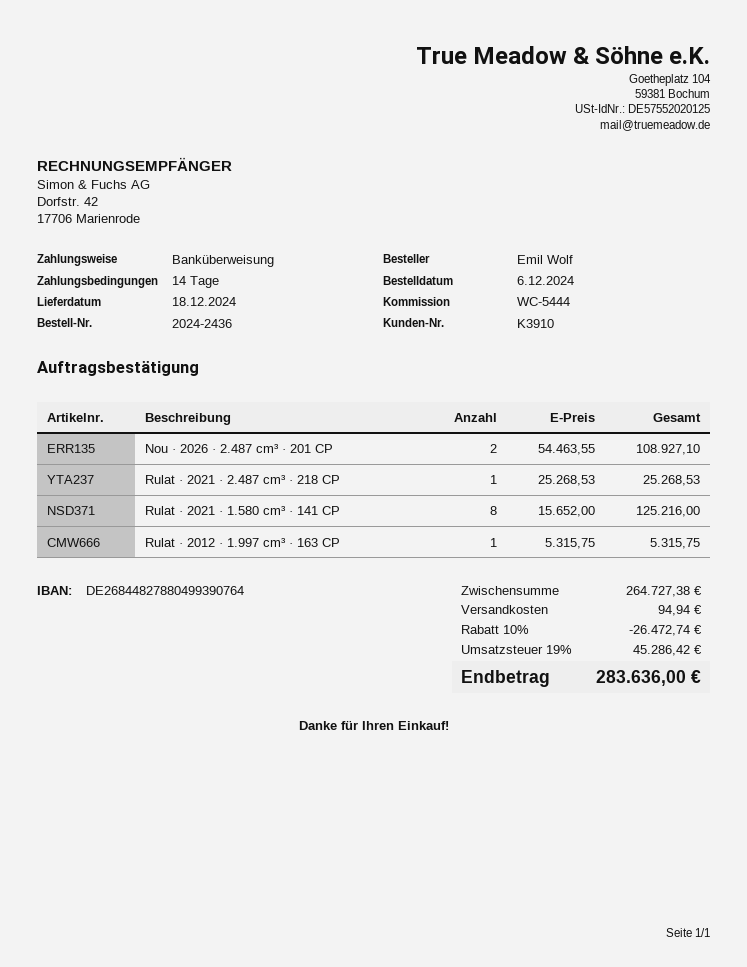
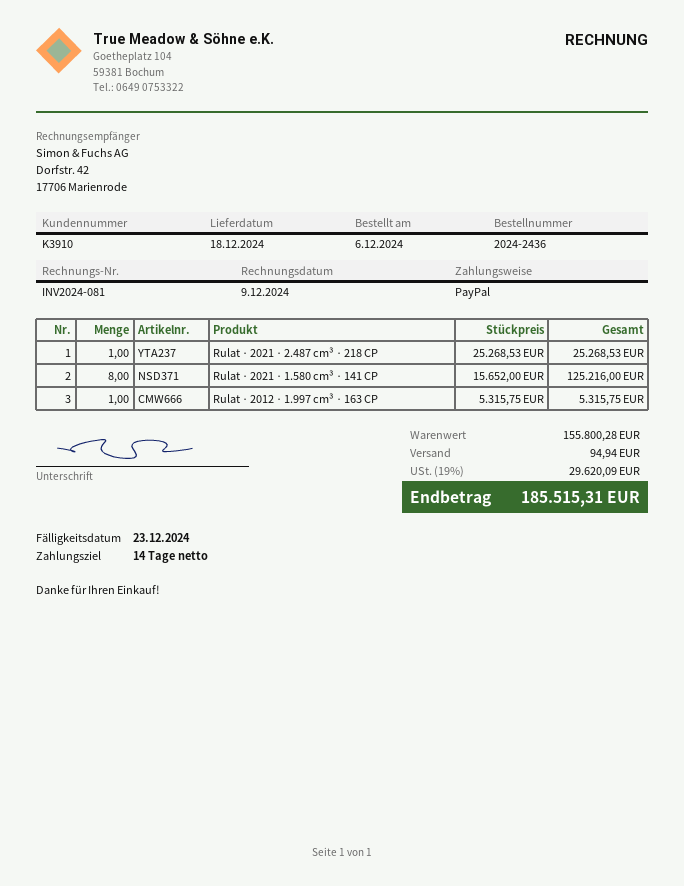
payment method: bank transfer -> PayPal
Nou · 2026 · 2.487 cm³ · 201 CP: 2 x 54463.55 = 108927.10 -> none
subtotal: 264727.38 -> 155800.28
discount: 10% = 26472.74 -> none
tax: 19% = 45286.42 -> 19% = 29620.09
total: 283636.00 -> 185515.31

